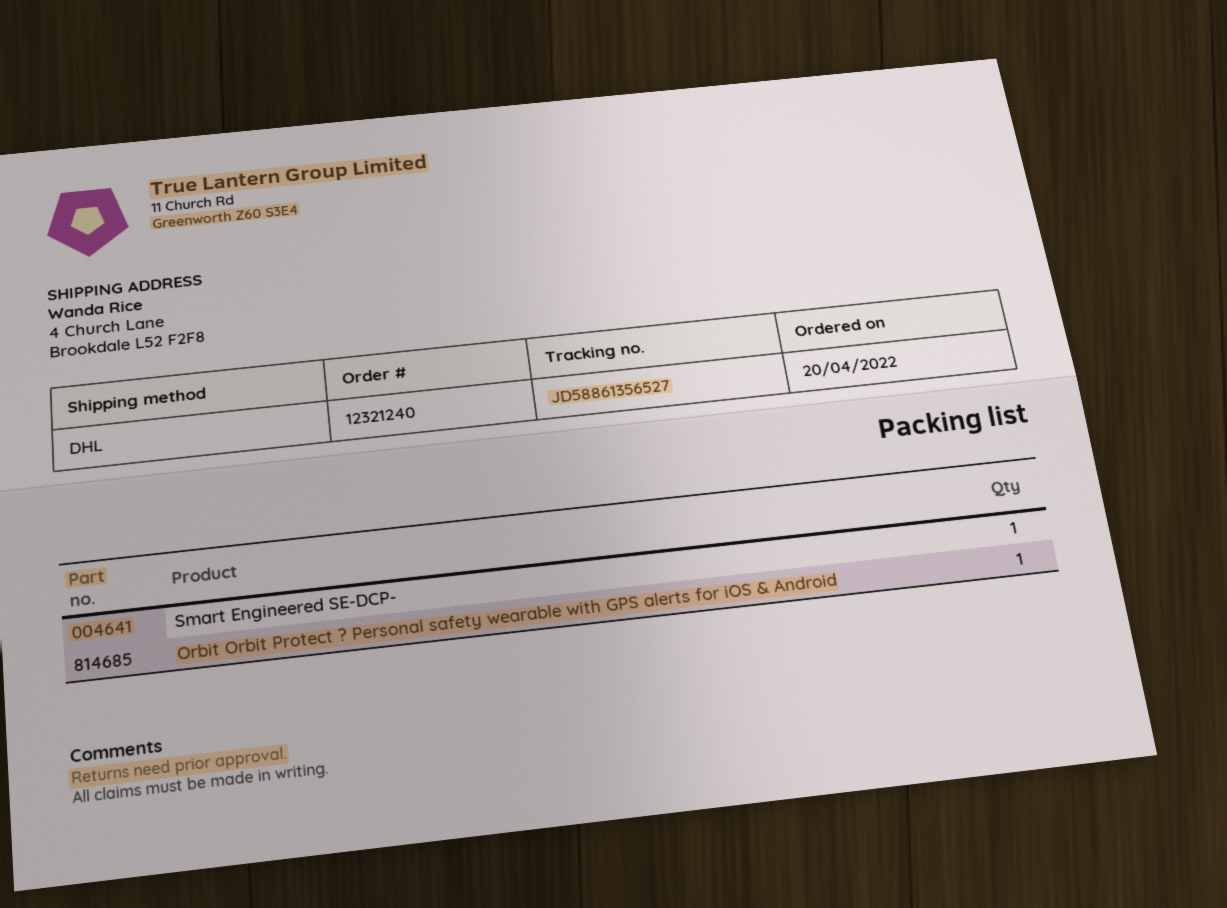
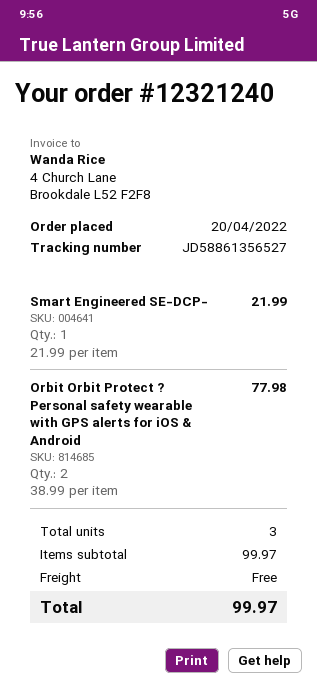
Orbit Orbit Protect ? Personal safety wearable with GPS alerts for iOS & Android: 1 -> 2

